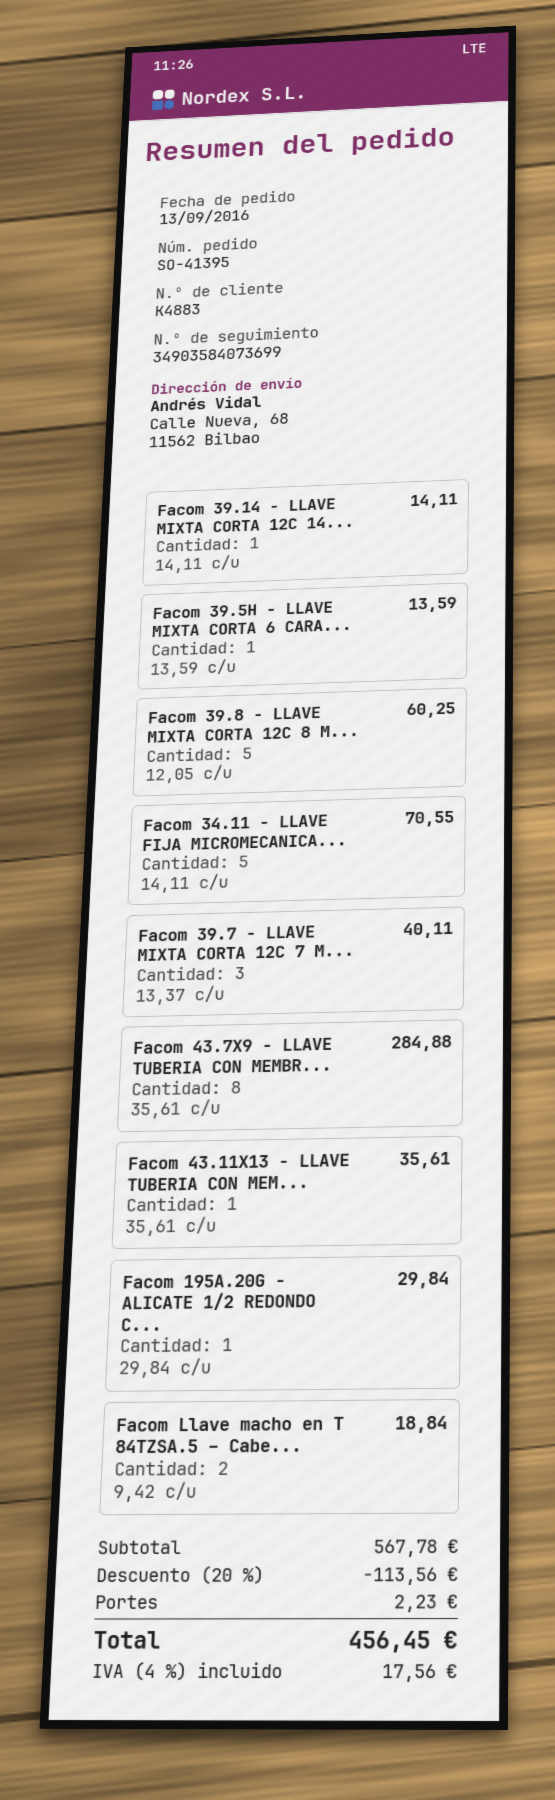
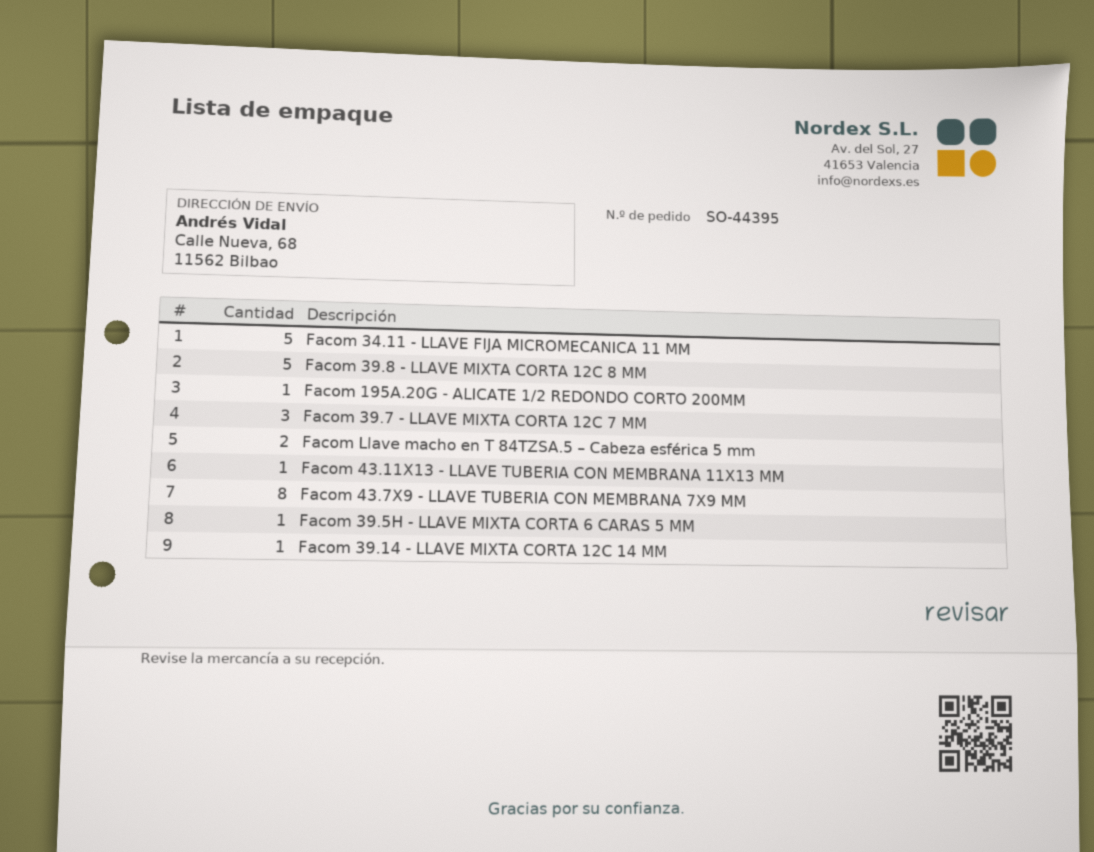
order number: SO-41395 -> SO-44395

